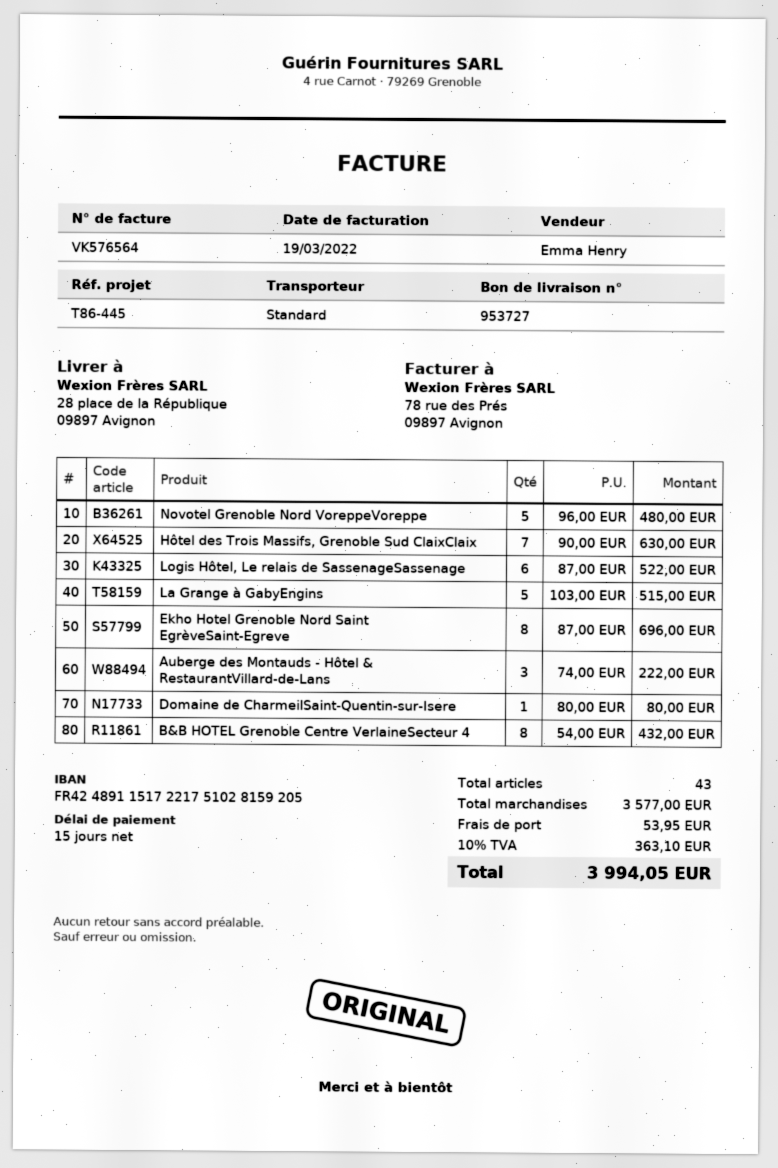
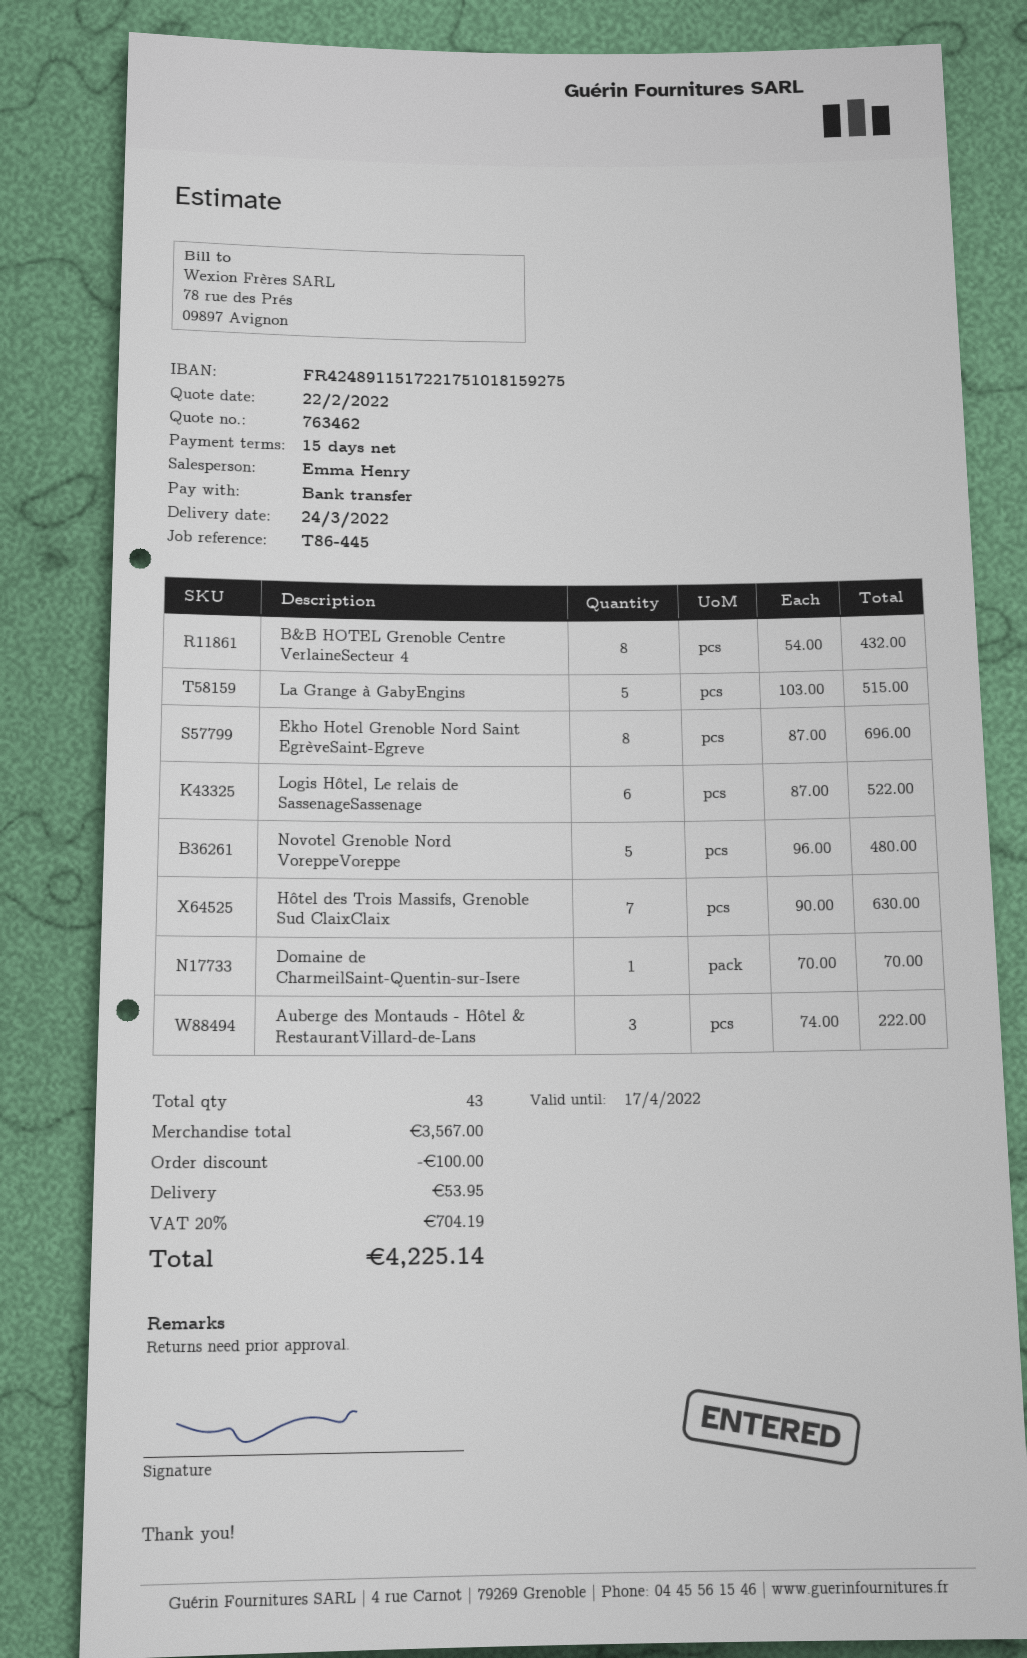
bank account: FR4248911517221751028159205 -> FR4248911517221751018159275
Domaine de CharmeilSaint-Quentin-sur-Isere: 1 x 80.00 = 80.00 -> 1 x 70.00 = 70.00
subtotal: 3577.00 -> 3567.00
discount: none -> 100.00
tax: 10% = 363.10 -> 20% = 704.19
total: 3994.05 -> 4225.14

